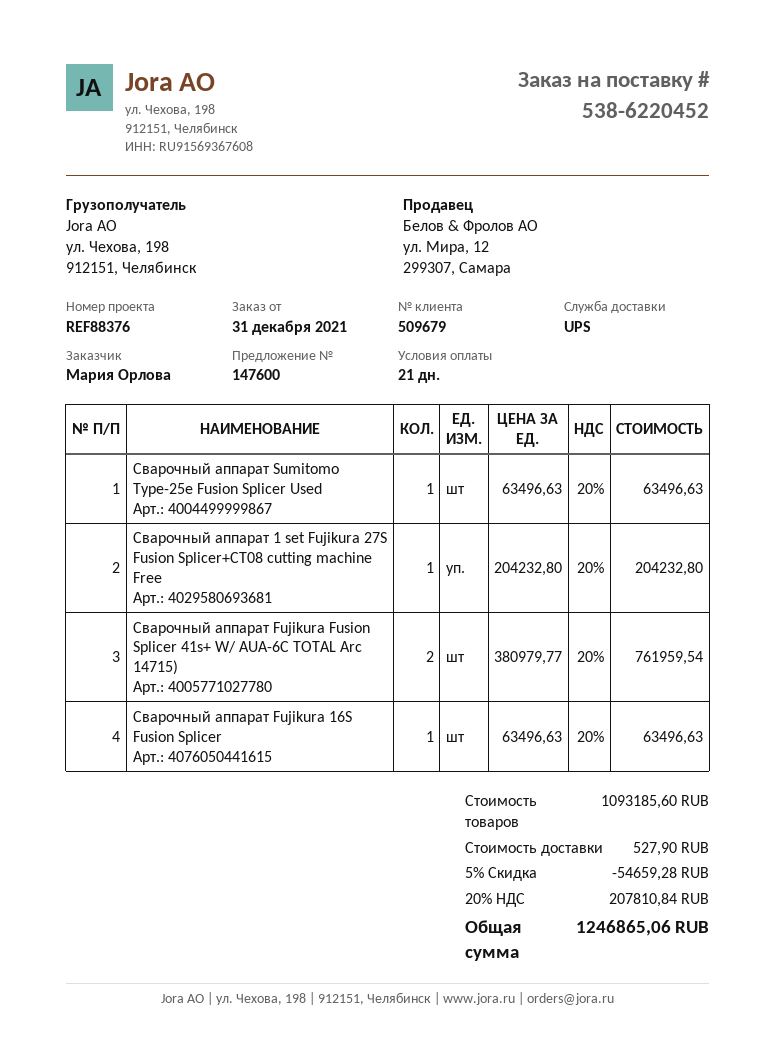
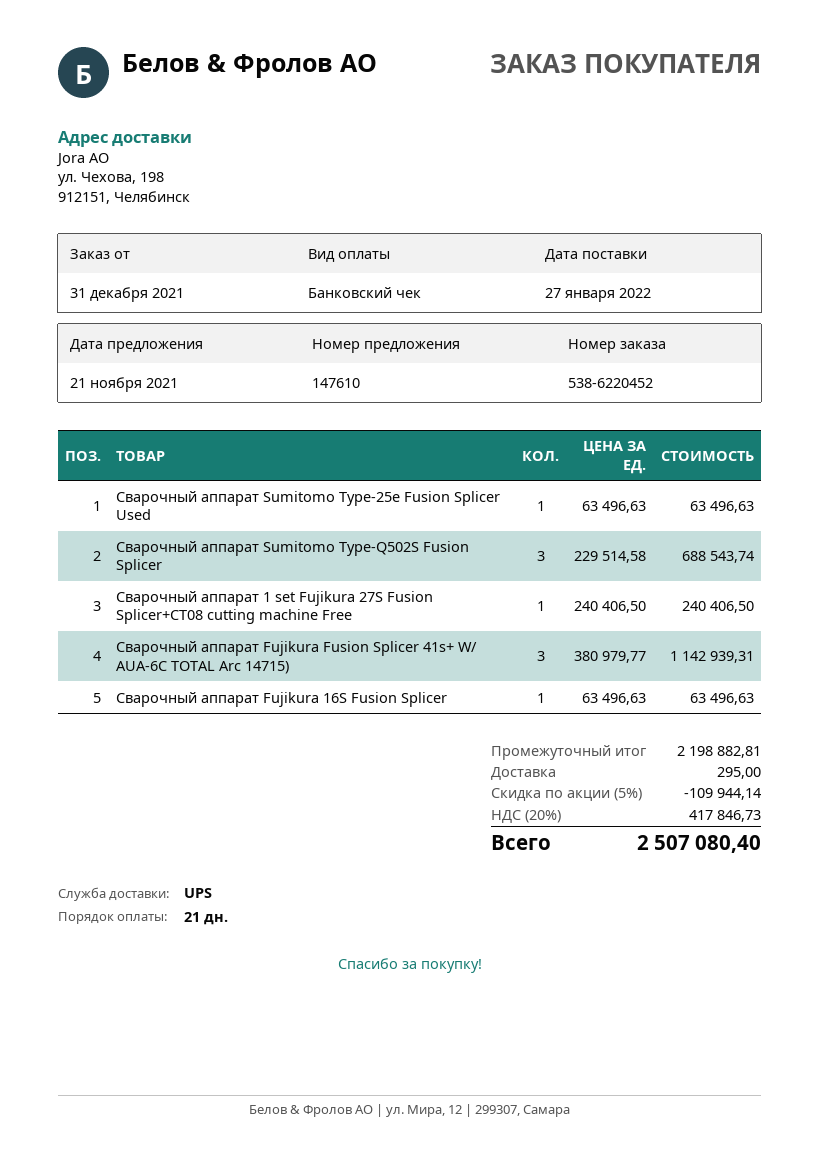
quote number: 147600 -> 147610
Сварочный аппарат 1 set Fujikura 27S Fusion Splicer+CT08 cutting machine Free: 1 x 204232.80 = 204232.80 -> 1 x 240406.50 = 240406.50
Сварочный аппарат Fujikura Fusion Splicer 41s+ W/ AUA-6C TOTAL Arc 14715): 2 x 380979.77 = 761959.54 -> 3 x 380979.77 = 1142939.31
Сварочный аппарат Sumitomo Type-Q502S Fusion Splicer: none -> 3 x 229514.58 = 688543.74
subtotal: 1093185.60 -> 2198882.81
discount: 5% = 54659.28 -> 5% = 109944.14
shipping: 527.90 -> 295.00
tax: 20% = 207810.84 -> 20% = 417846.73
total: 1246865.06 -> 2507080.40

